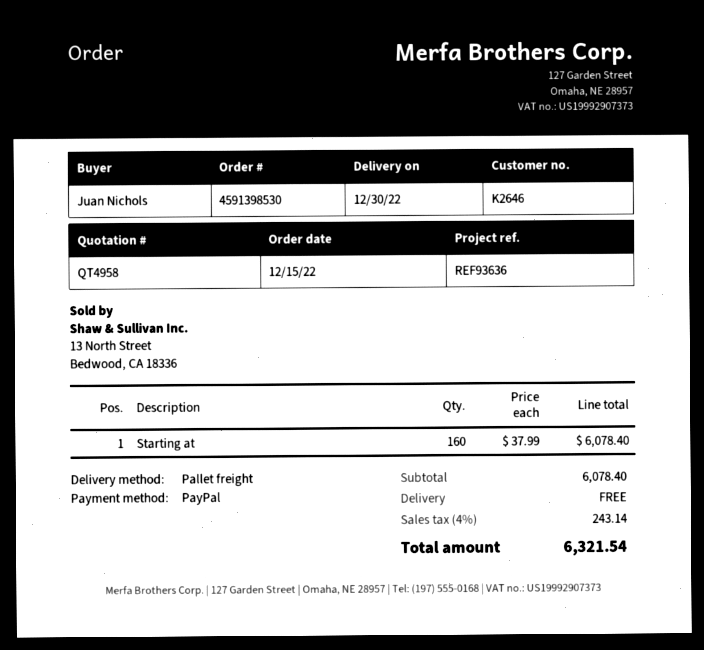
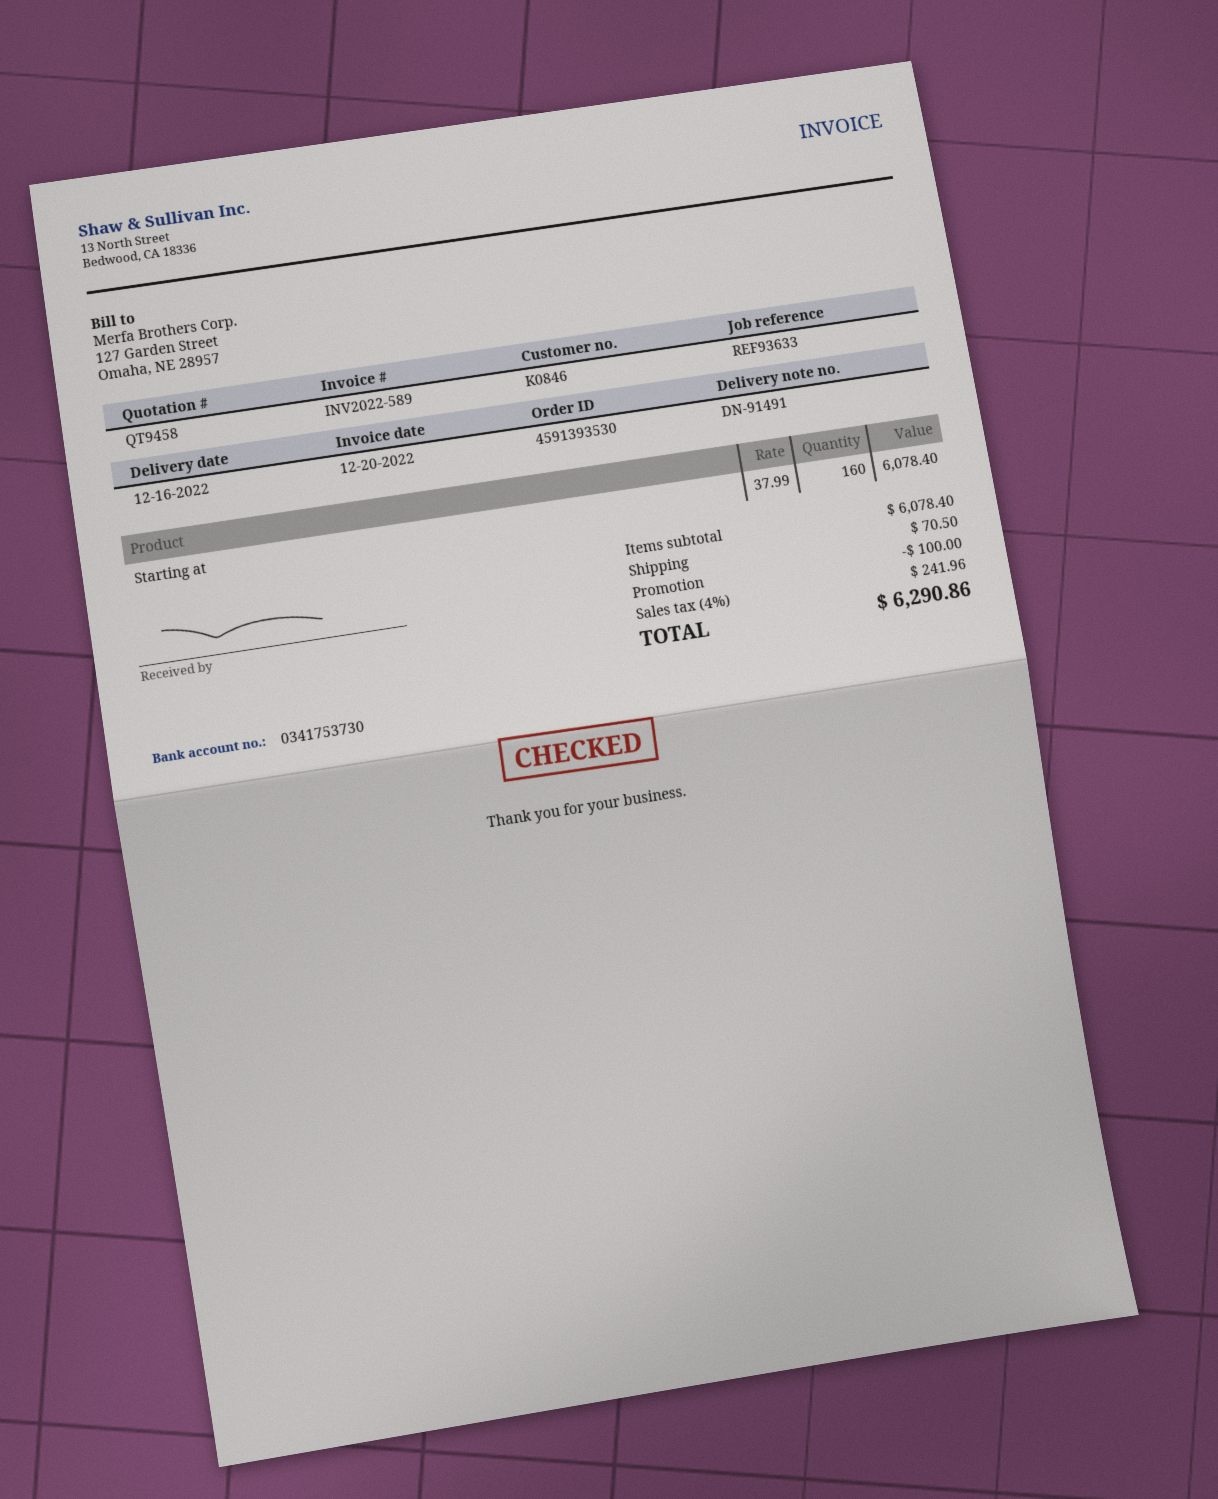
quote number: QT4958 -> QT9458
order number: 4591398530 -> 4591393530
delivery date: 2022-12-30 -> 2022-12-16
customer number: K2646 -> K0846
reference: REF93636 -> REF93633
discount: none -> 100.00
shipping: 0.00 -> 70.50
tax: 4% = 243.14 -> 4% = 241.96
total: 6321.54 -> 6290.86

